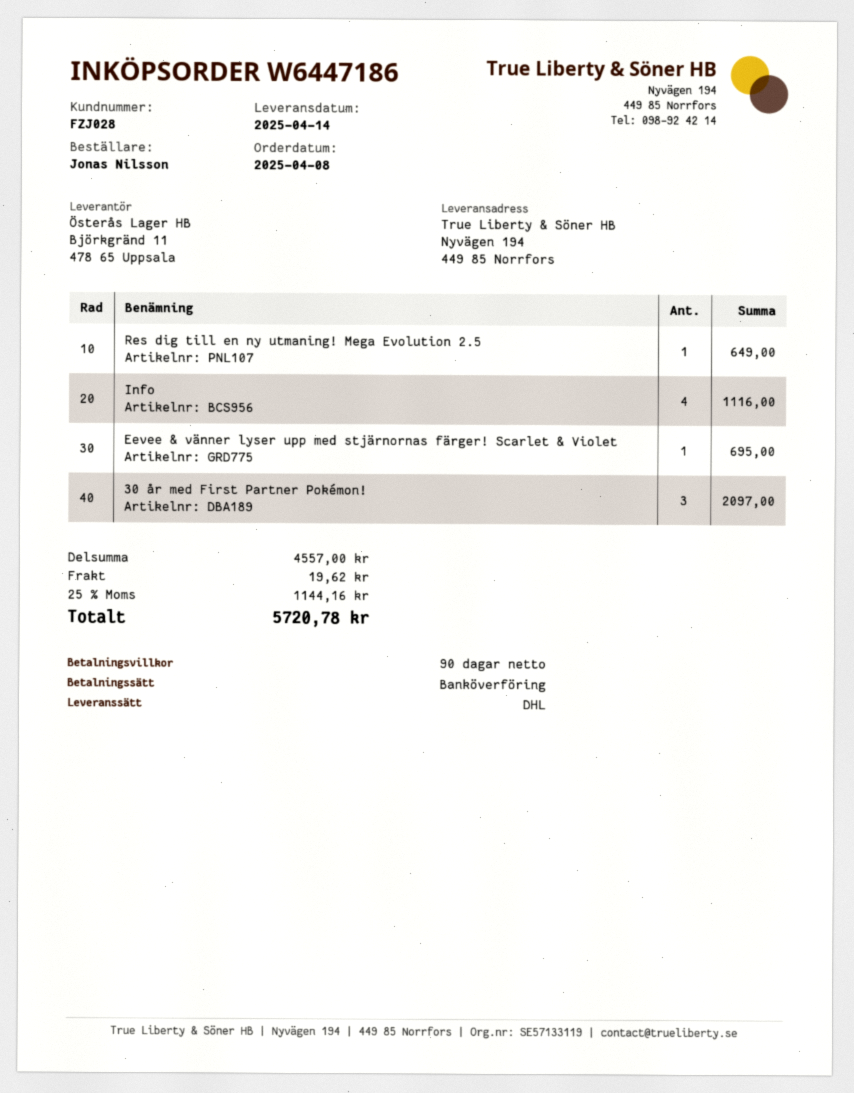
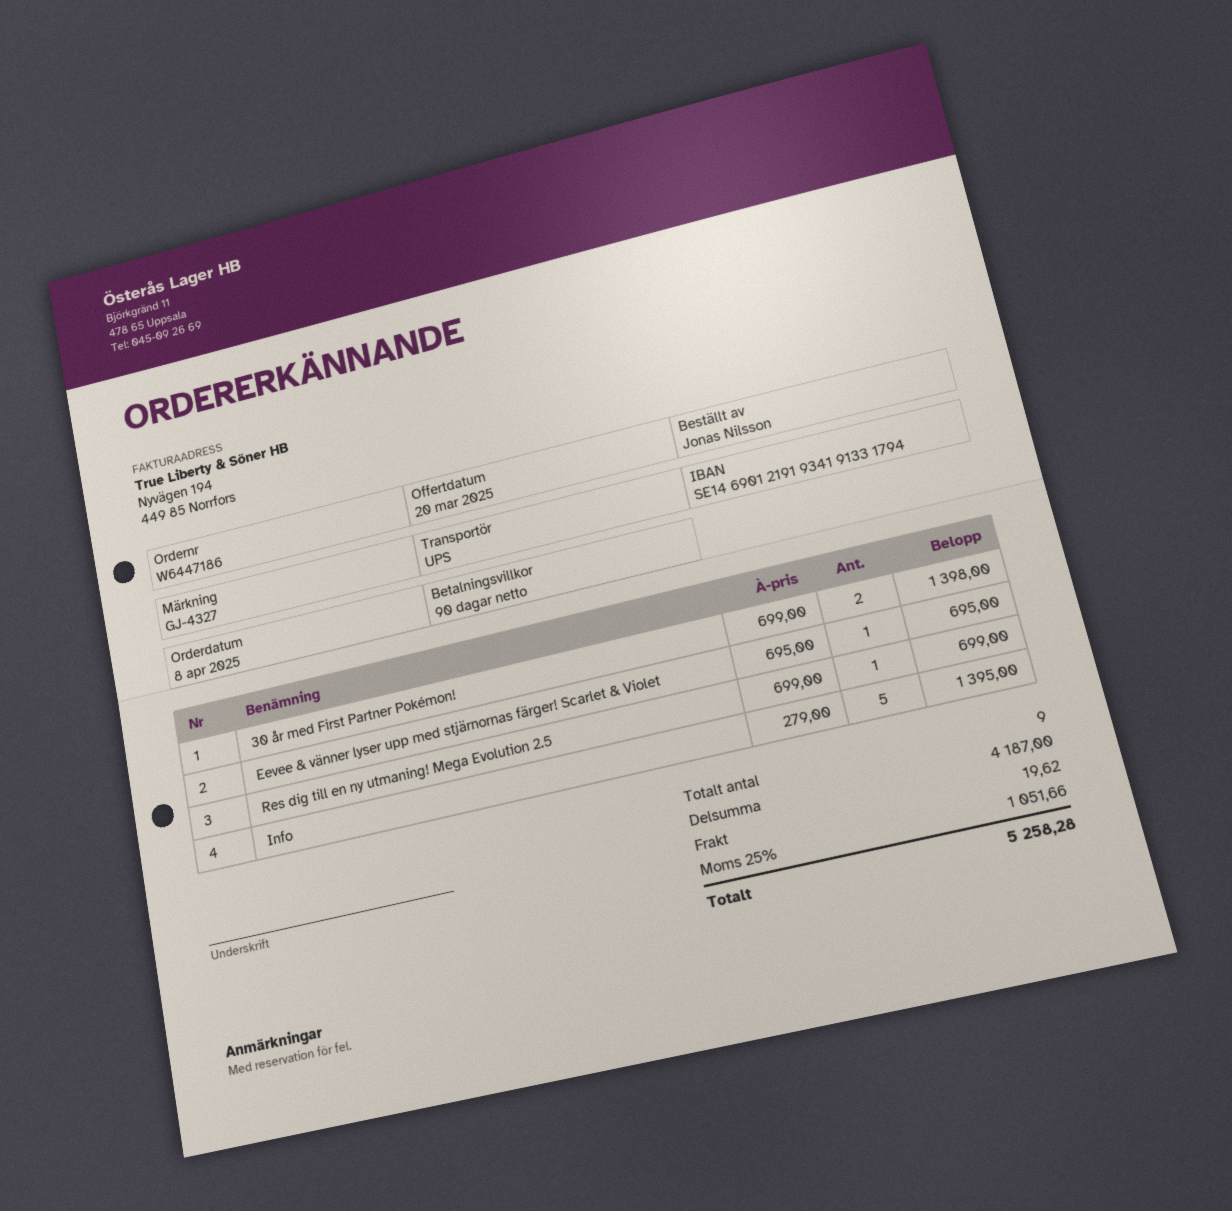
shipping method: DHL -> UPS
Res dig till en ny utmaning! Mega Evolution 2.5: 1 for 649.00 -> 1 for 699.00
Info: 4 for 1116.00 -> 5 for 1395.00
30 år med First Partner Pokémon!: 3 for 2097.00 -> 2 for 1398.00
subtotal: 4557.00 -> 4187.00
tax: 25% = 1144.16 -> 25% = 1051.66
total: 5720.78 -> 5258.28

